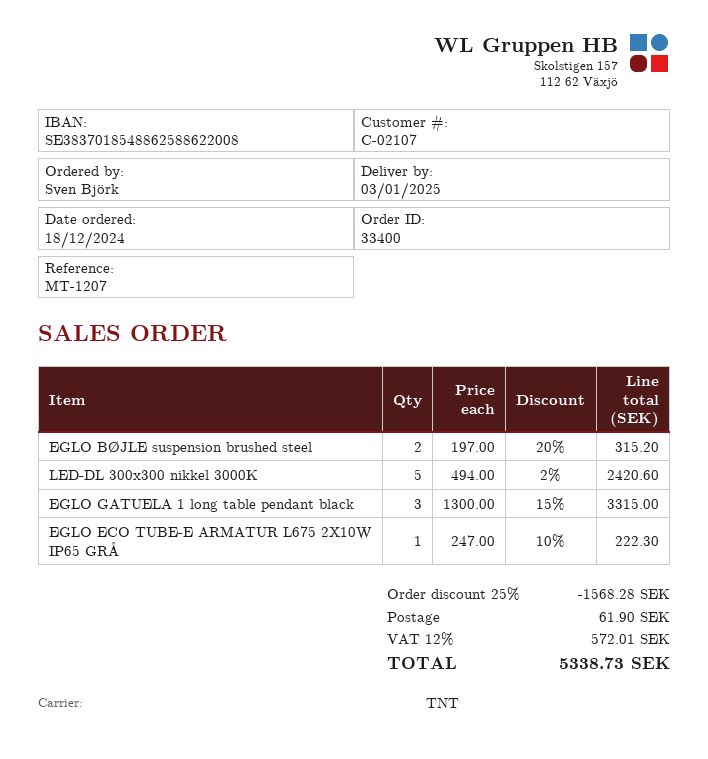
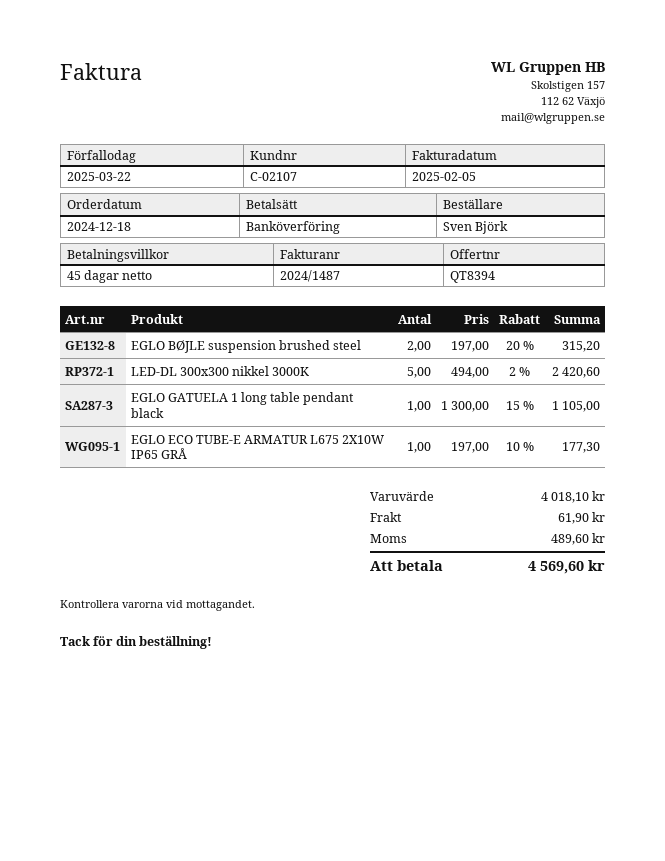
EGLO GATUELA 1 long table pendant black: 3 x 1300.00 - 15% = 3315.00 -> 1 x 1300.00 - 15% = 1105.00
EGLO ECO TUBE-E ARMATUR L675 2X10W IP65 GRÅ: 1 x 247.00 - 10% = 222.30 -> 1 x 197.00 - 10% = 177.30
discount: 25% = 1568.28 -> none
tax: 572.01 -> 489.60
total: 5338.73 -> 4569.60

